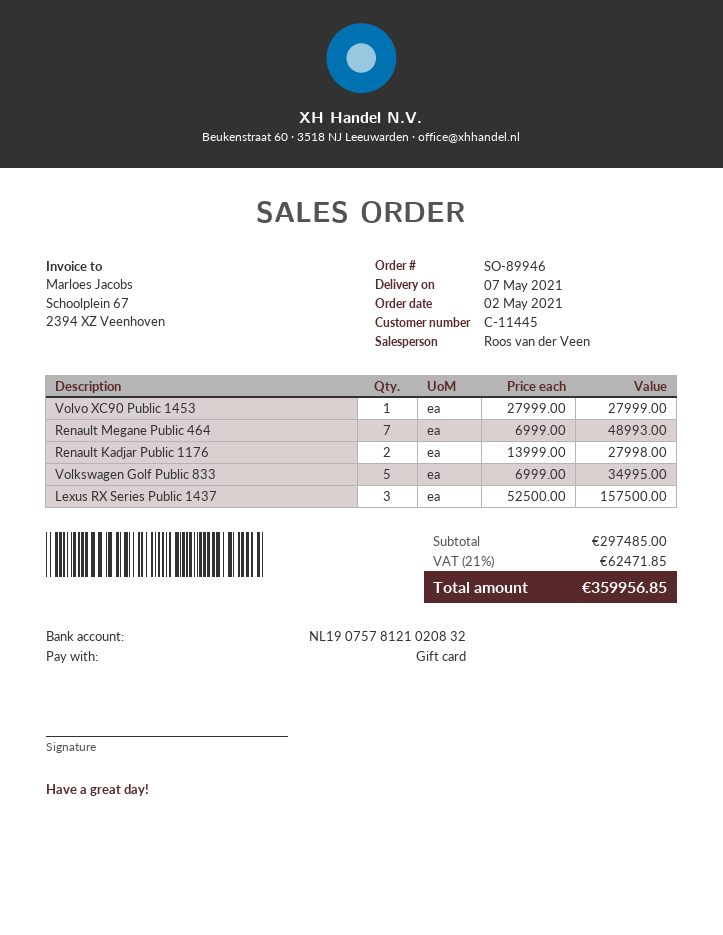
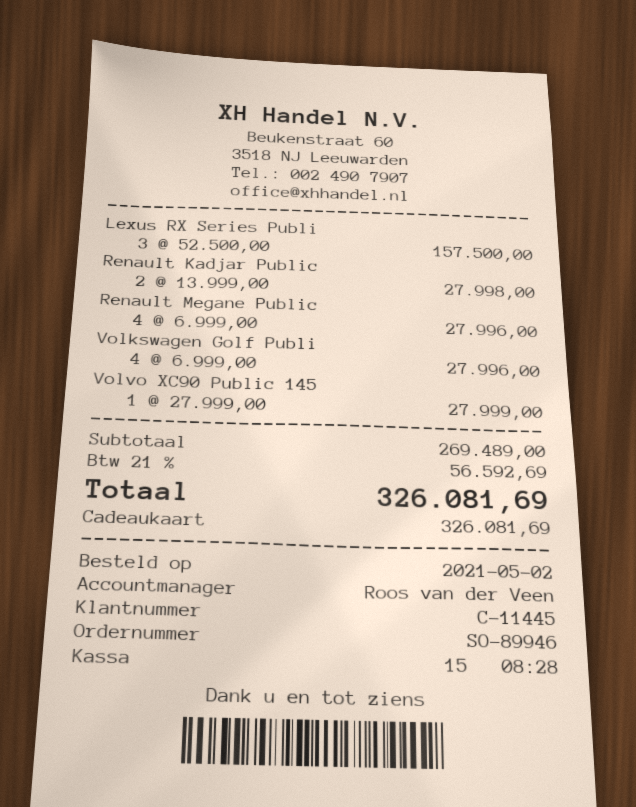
Renault Megane Public 464: 7 x 6999.00 = 48993.00 -> 4 x 6999.00 = 27996.00
Volkswagen Golf Public 833: 5 x 6999.00 = 34995.00 -> 4 x 6999.00 = 27996.00
subtotal: 297485.00 -> 269489.00
tax: 21% = 62471.85 -> 21% = 56592.69
total: 359956.85 -> 326081.69

